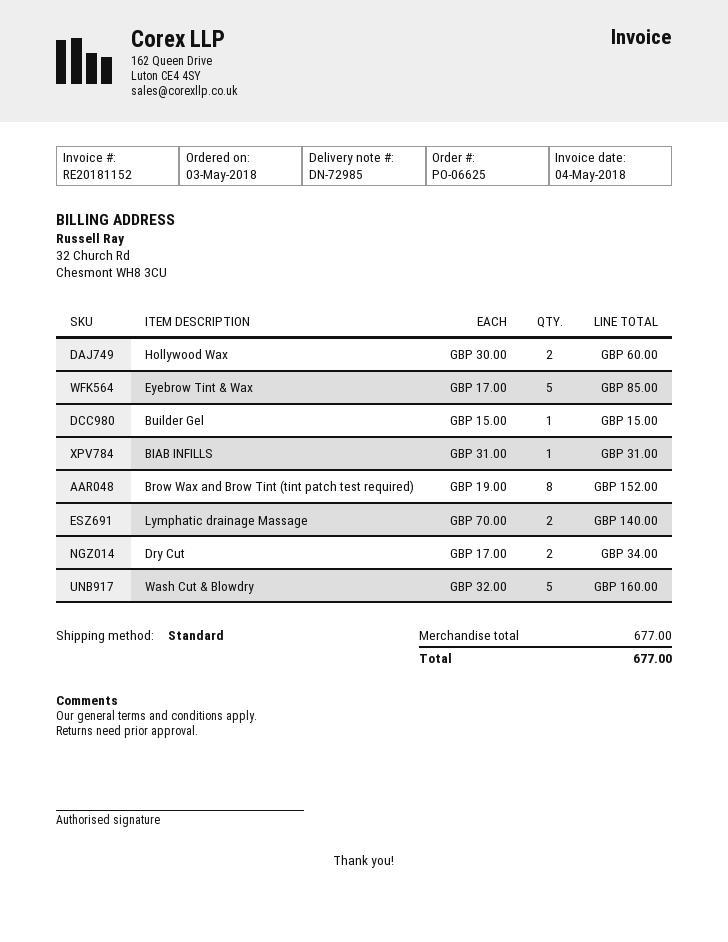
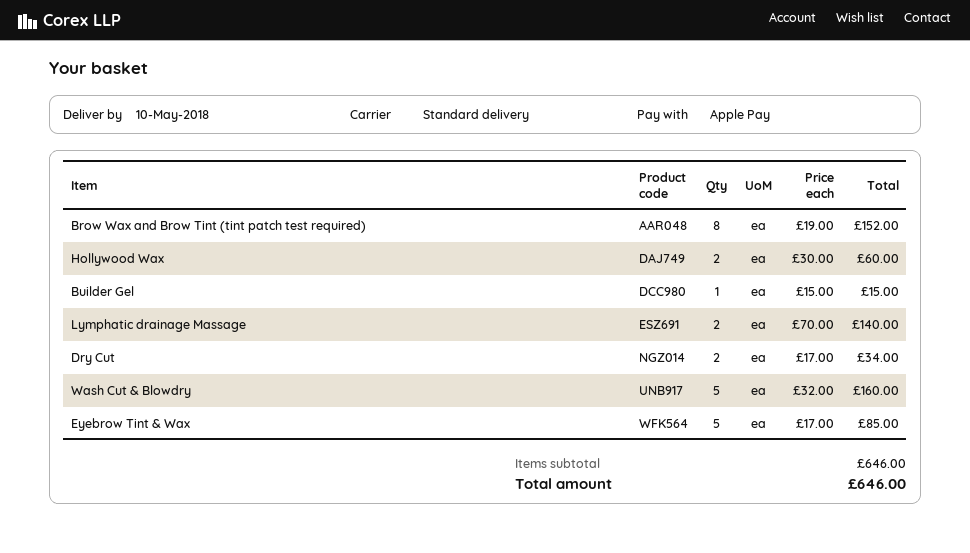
BIAB INFILLS: 1 x 31.00 = 31.00 -> none
subtotal: 677.00 -> 646.00
total: 677.00 -> 646.00

